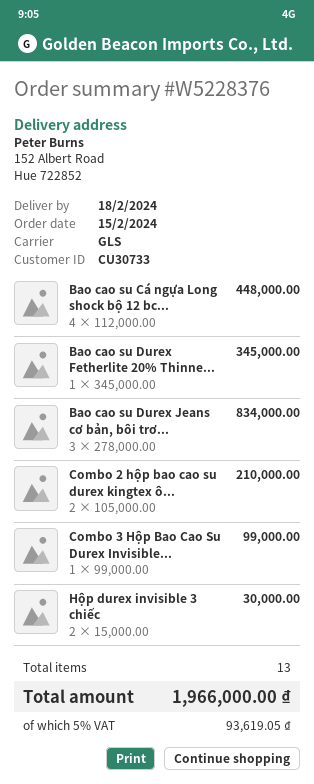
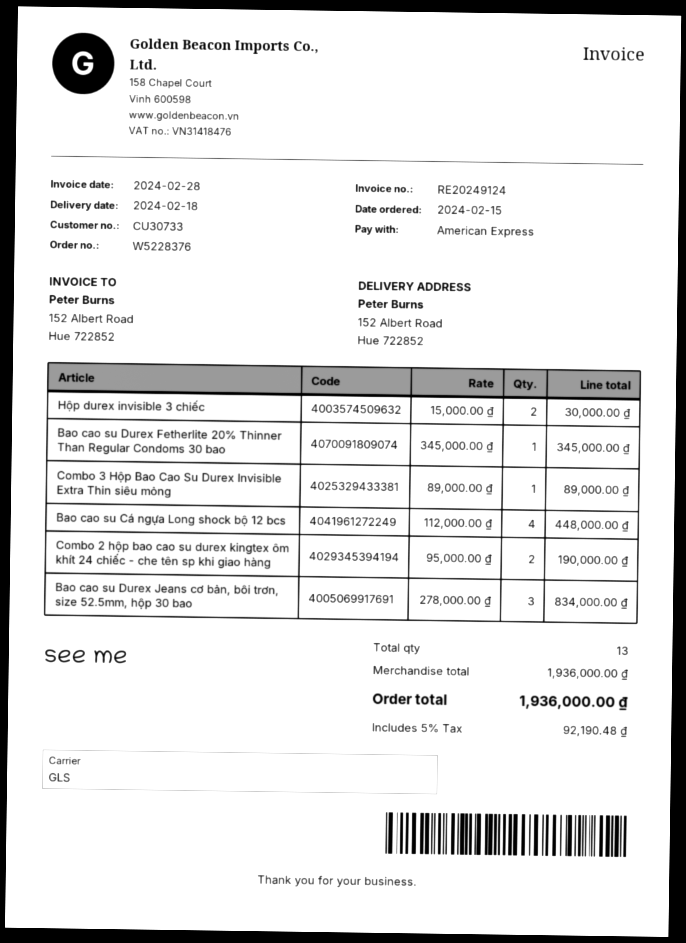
Combo 2 hộp bao cao su durex kingtex ô...: 2 x 105000.00 = 210000.00 -> 2 x 95000.00 = 190000.00
Combo 3 Hộp Bao Cao Su Durex Invisible...: 1 x 99000.00 = 99000.00 -> 1 x 89000.00 = 89000.00
tax: 5% = 93619.05 -> 5% = 92190.48
total: 1966000.00 -> 1936000.00

